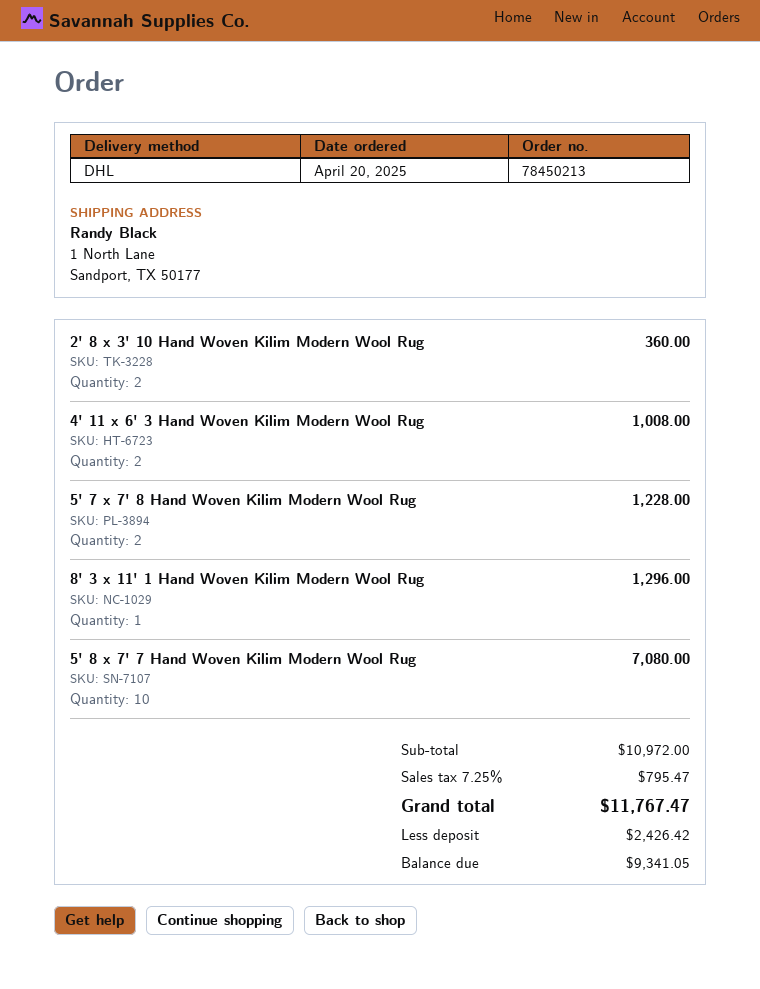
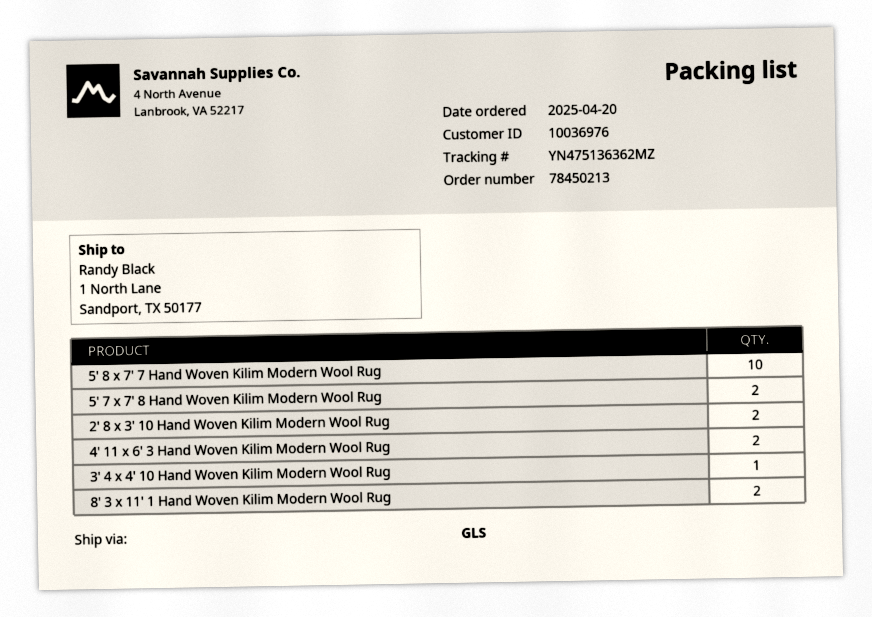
shipping method: DHL -> GLS
8' 3 x 11' 1 Hand Woven Kilim Modern Wool Rug: 1 -> 2
3' 4 x 4' 10 Hand Woven Kilim Modern Wool Rug: none -> 1

